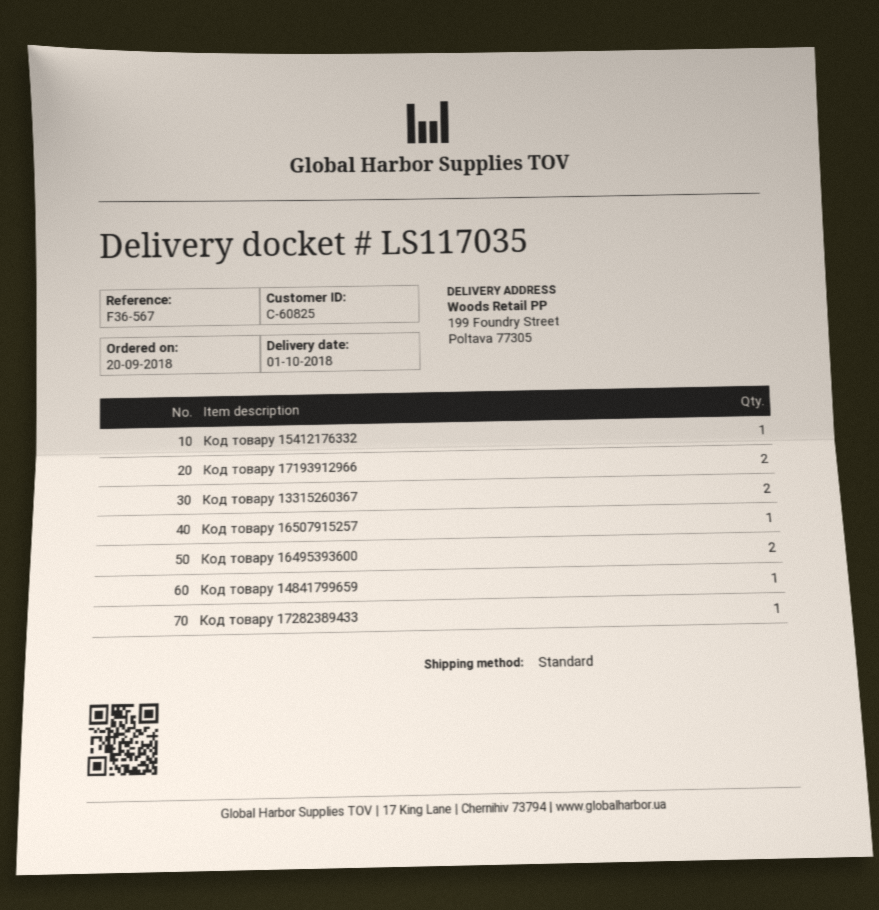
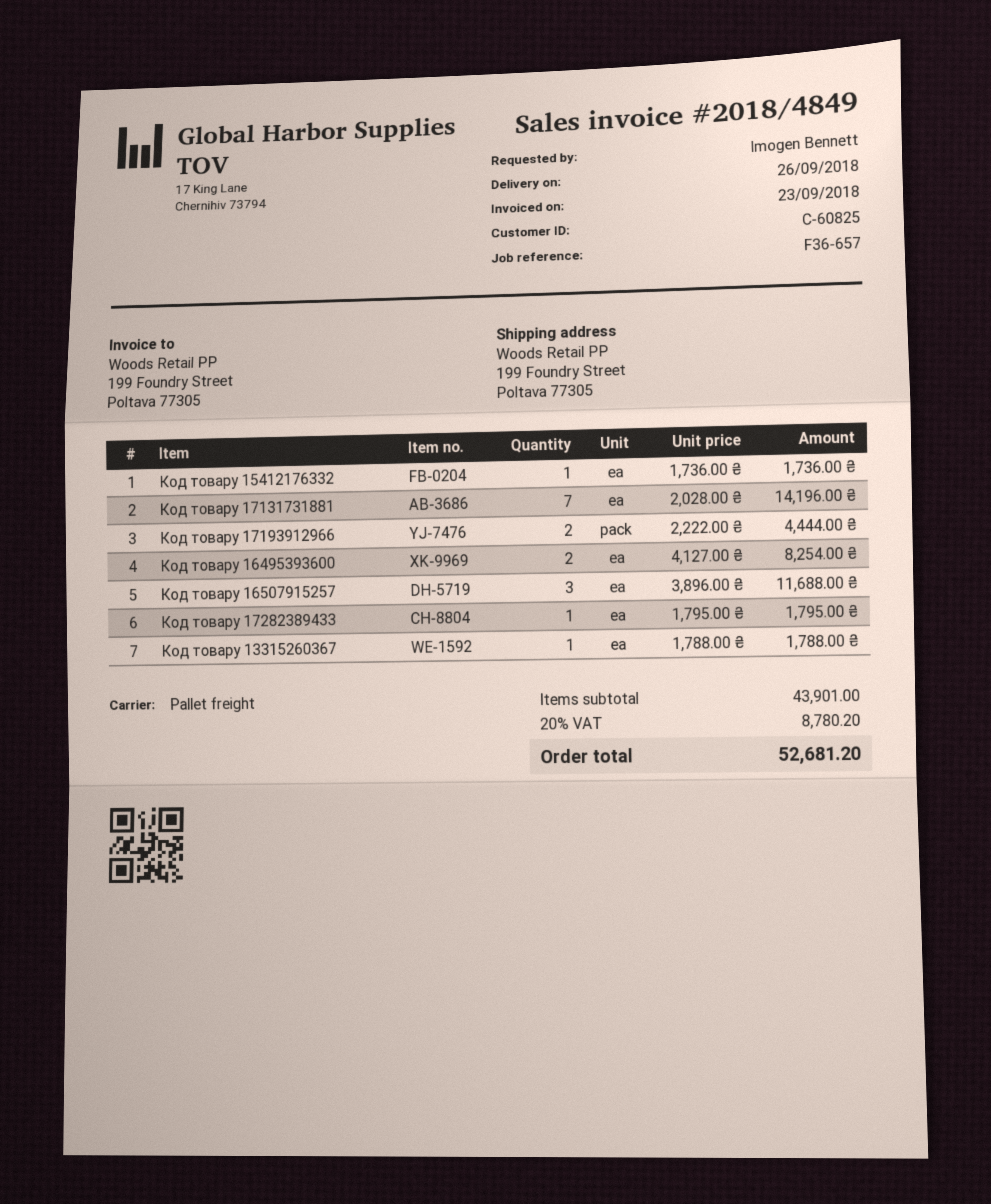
delivery date: 2018-10-01 -> 2018-09-26
reference: F36-567 -> F36-657
shipping method: standard -> pallet freight
Код товару 13315260367: 2 -> 1
Код товару 16507915257: 1 -> 3
Код товару 14841799659: 1 -> none
Код товару 17131731881: none -> 7

